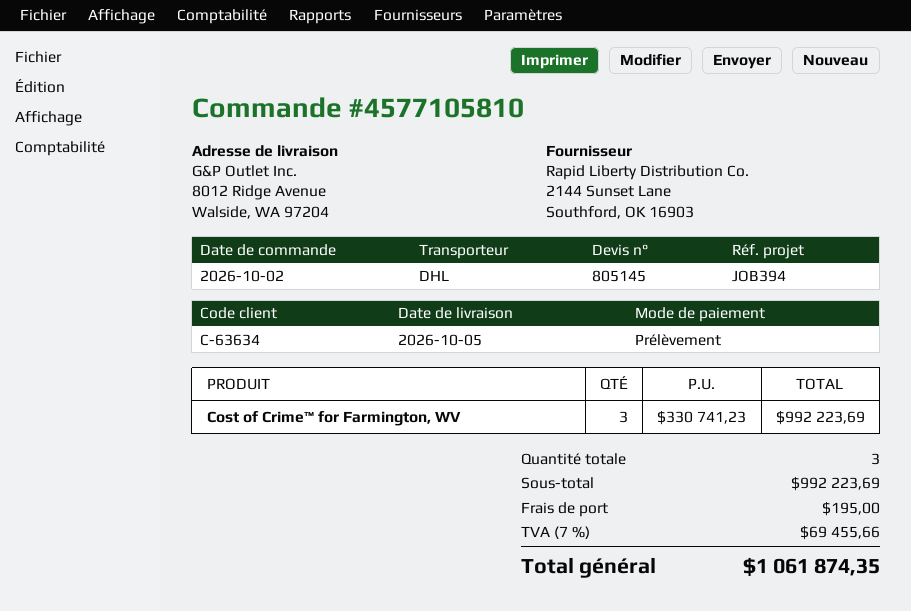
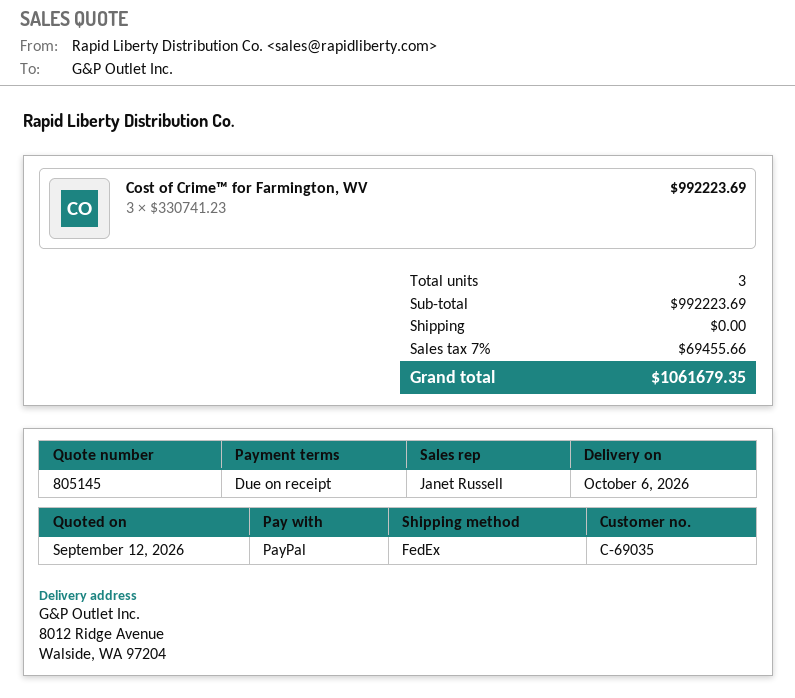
delivery date: 2026-10-05 -> 2026-10-06
customer number: C-63634 -> C-69035
payment method: direct debit -> PayPal
shipping method: DHL -> FedEx
shipping: 195.00 -> 0.00
total: 1061874.35 -> 1061679.35

